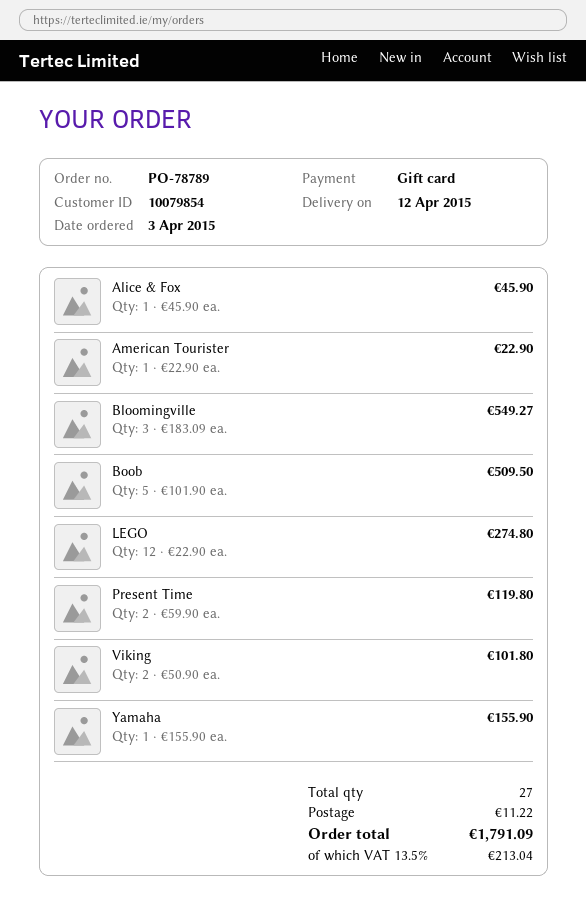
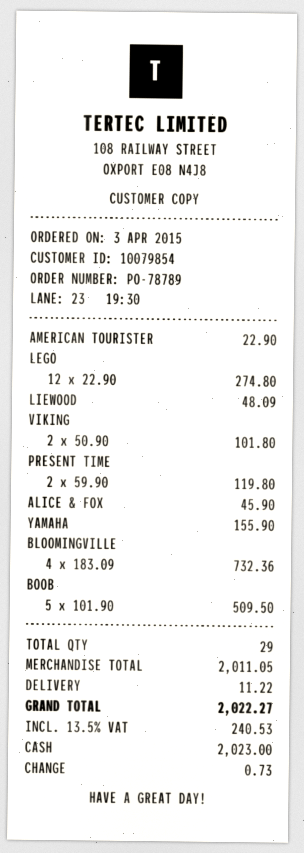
payment method: gift card -> cash
Bloomingville: 3 x 183.09 = 549.27 -> 4 x 183.09 = 732.36
LIEWOOD: none -> 1 x 48.09 = 48.09
total quantity: 27 -> 29
tax: 13.5% = 213.04 -> 13.5% = 240.53
total: 1791.09 -> 2022.27

